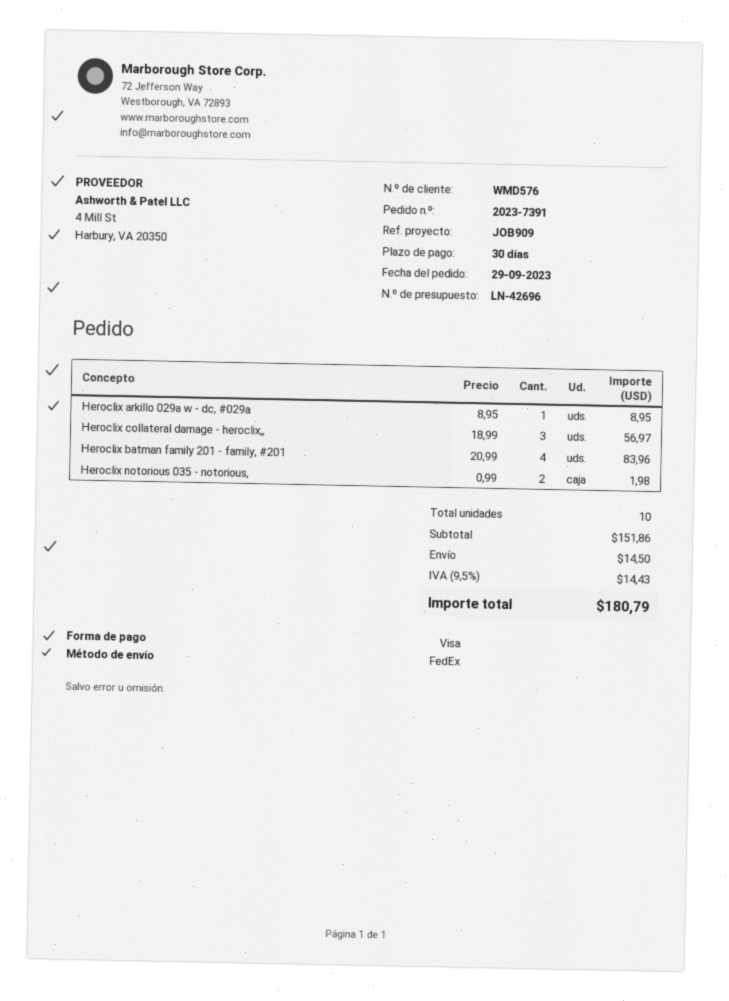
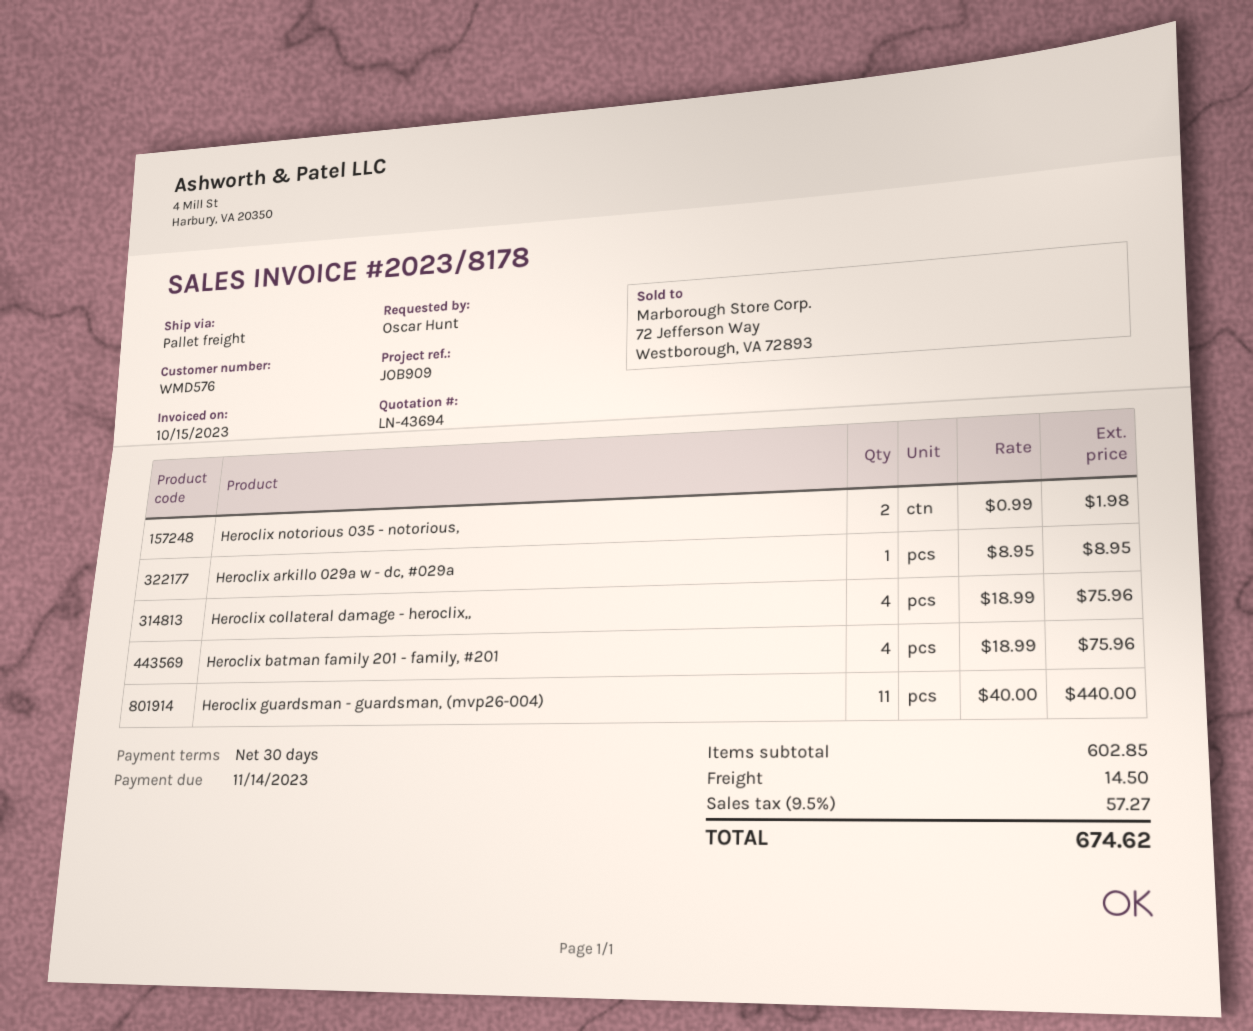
quote number: LN-42696 -> LN-43694
shipping method: FedEx -> pallet freight
Heroclix collateral damage - heroclix,,: 3 x 18.99 = 56.97 -> 4 x 18.99 = 75.96
Heroclix batman family 201 - family, #201: 4 x 20.99 = 83.96 -> 4 x 18.99 = 75.96
Heroclix guardsman - guardsman, (mvp26-004): none -> 11 x 40.00 = 440.00
subtotal: 151.86 -> 602.85
tax: 9.5% = 14.43 -> 9.5% = 57.27
total: 180.79 -> 674.62

